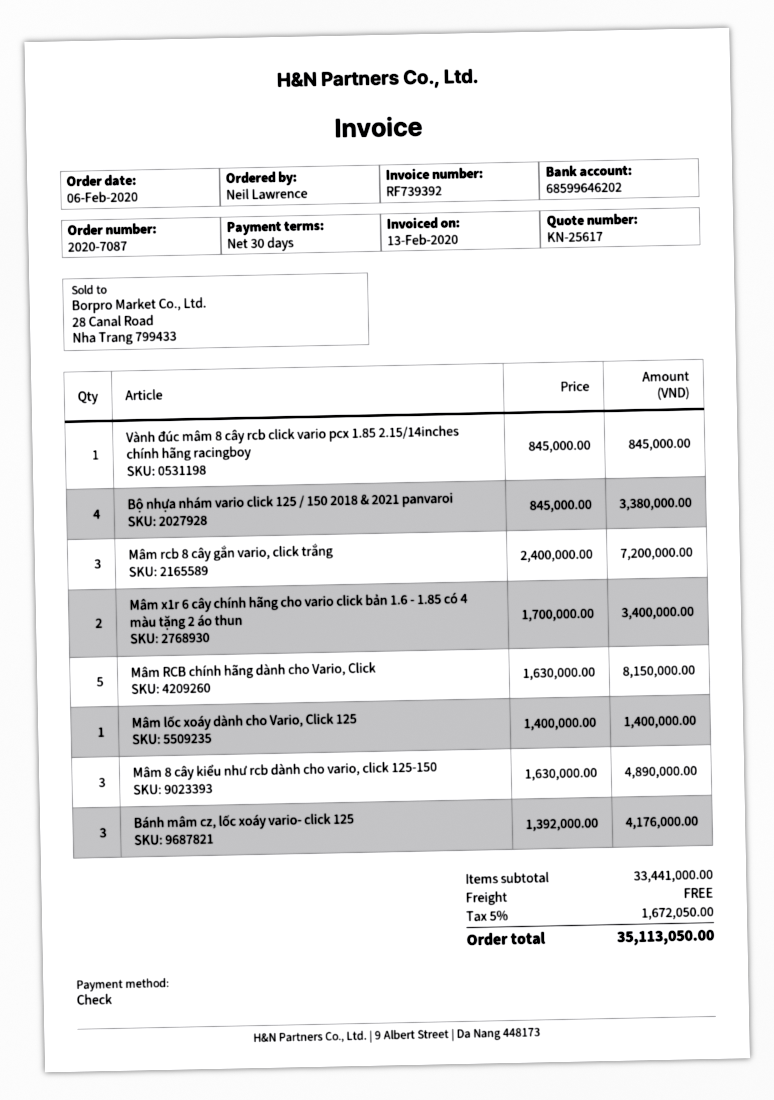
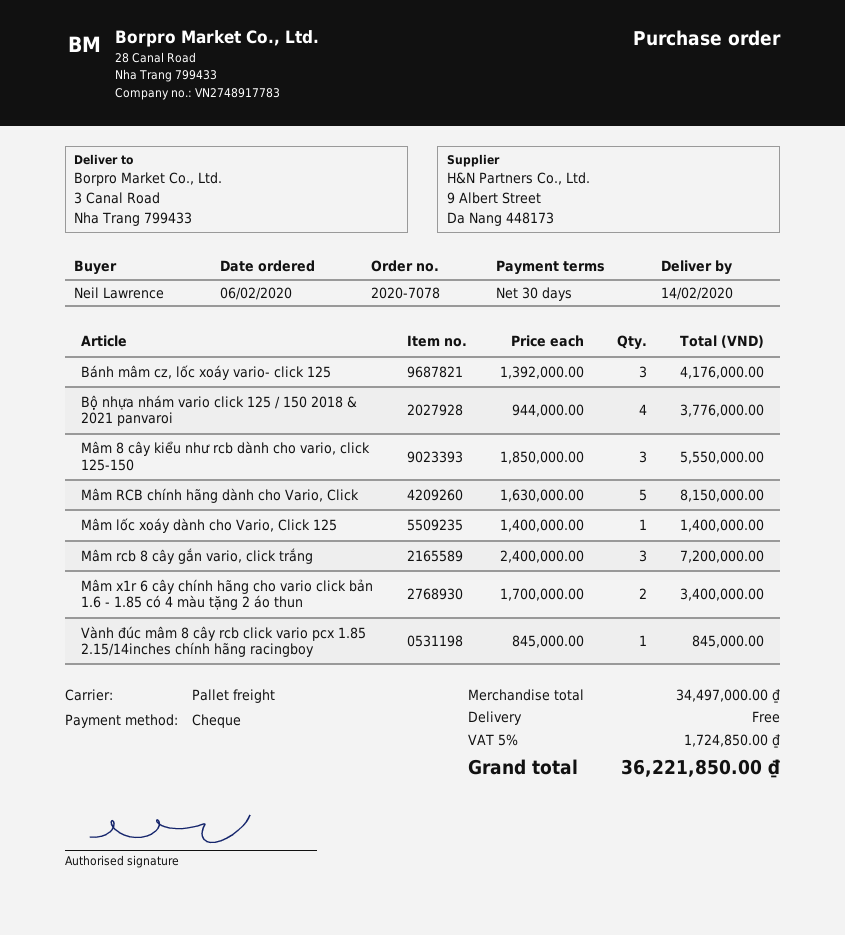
order number: 2020-7087 -> 2020-7078
Bộ nhựa nhám vario click 125 / 150 2018 & 2021 panvaroi: 4 x 845000.00 = 3380000.00 -> 4 x 944000.00 = 3776000.00
Mâm 8 cây kiểu như rcb dành cho vario, click 125-150: 3 x 1630000.00 = 4890000.00 -> 3 x 1850000.00 = 5550000.00
subtotal: 33441000.00 -> 34497000.00
tax: 5% = 1672050.00 -> 5% = 1724850.00
total: 35113050.00 -> 36221850.00

